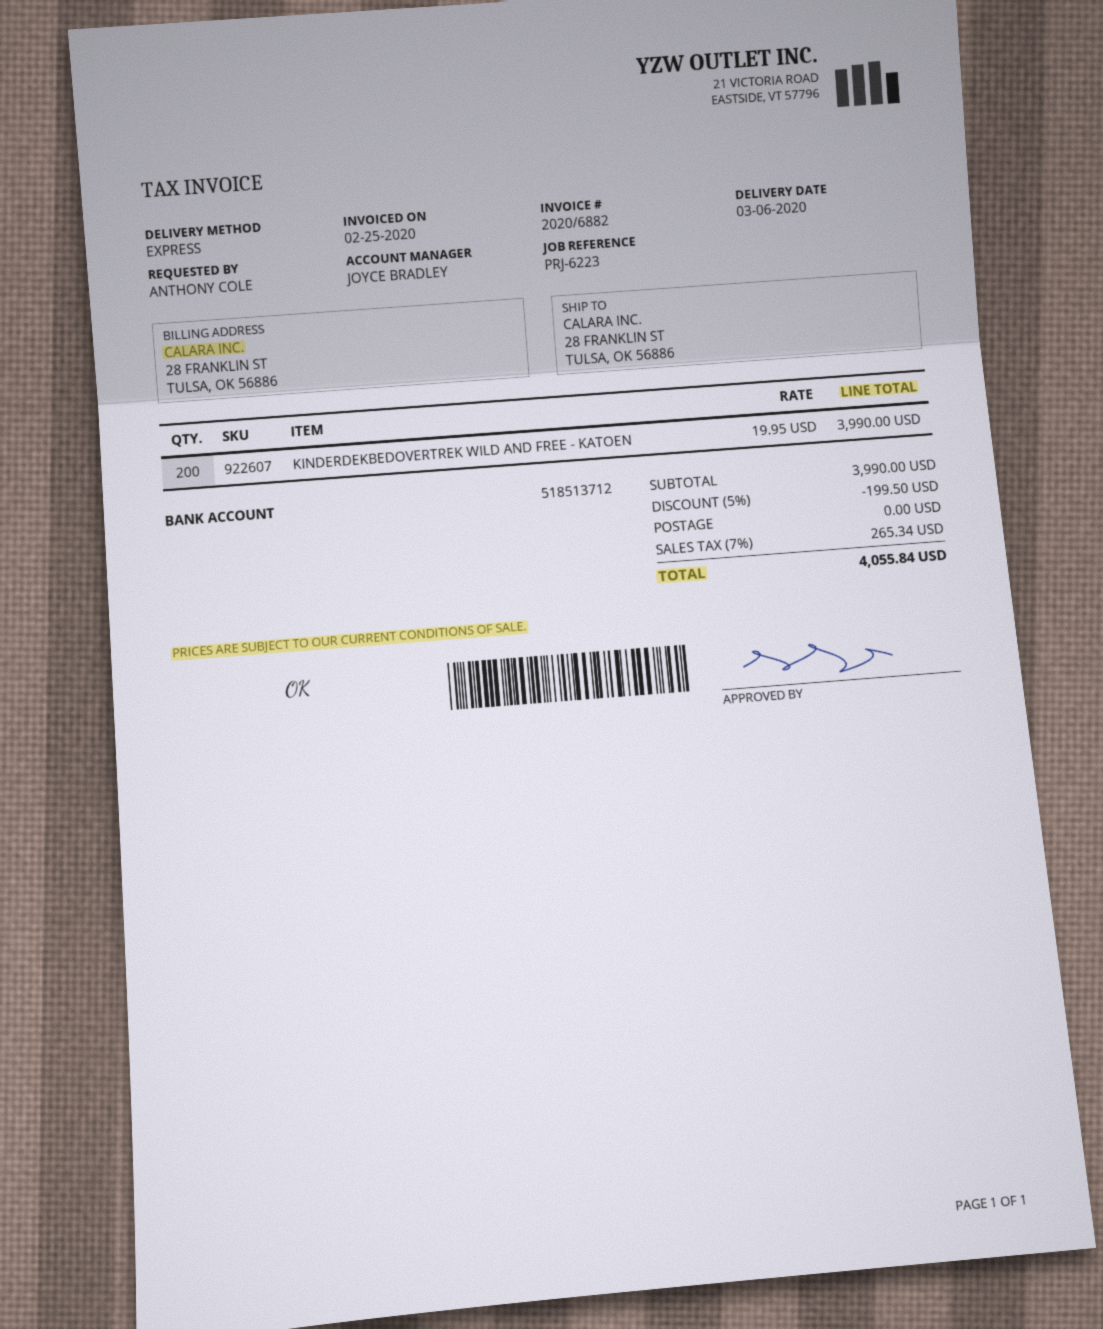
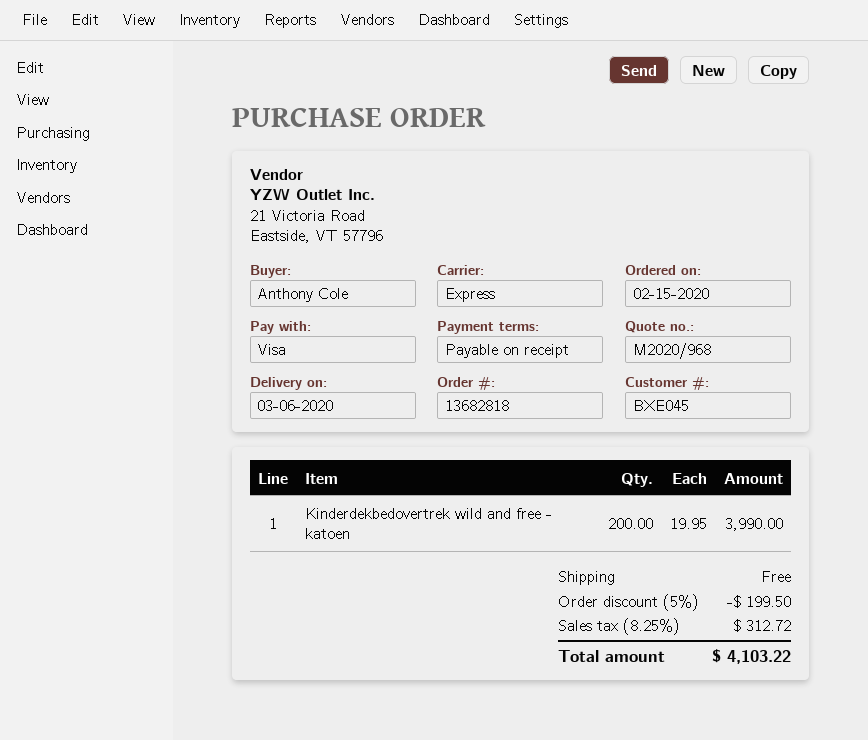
tax: 7% = 265.34 -> 8.25% = 312.72
total: 4055.84 -> 4103.22

